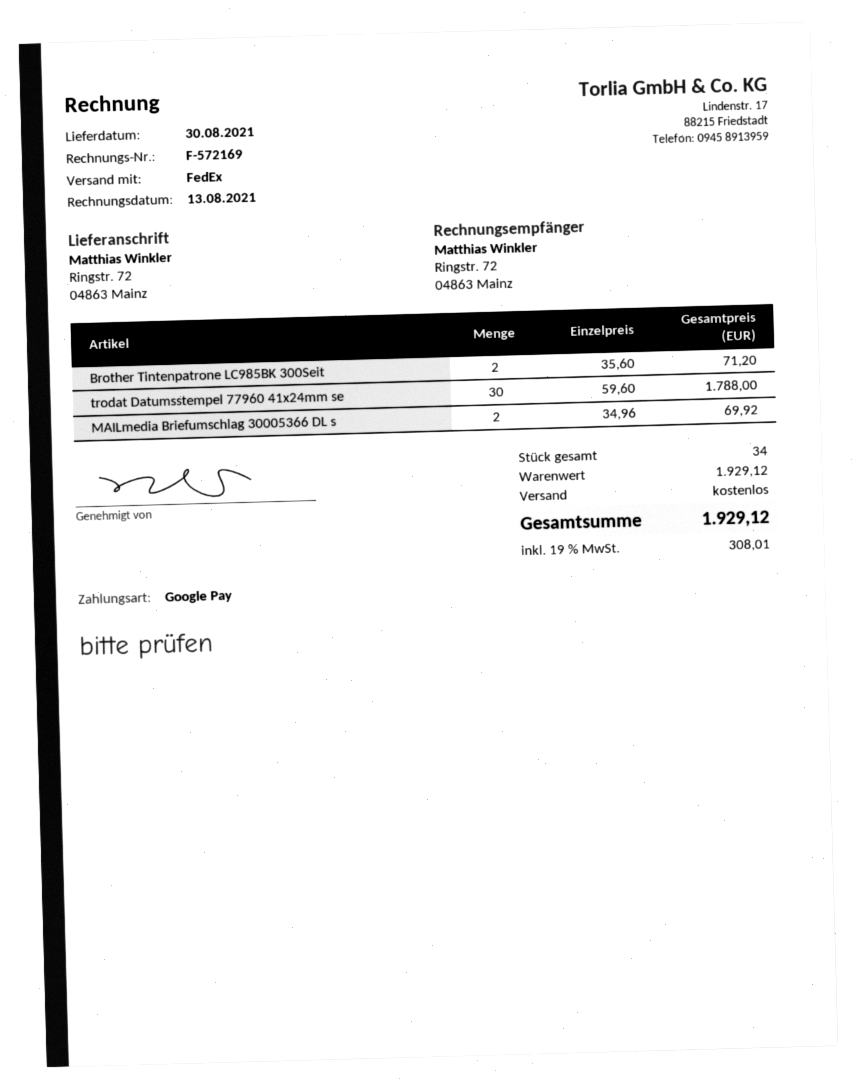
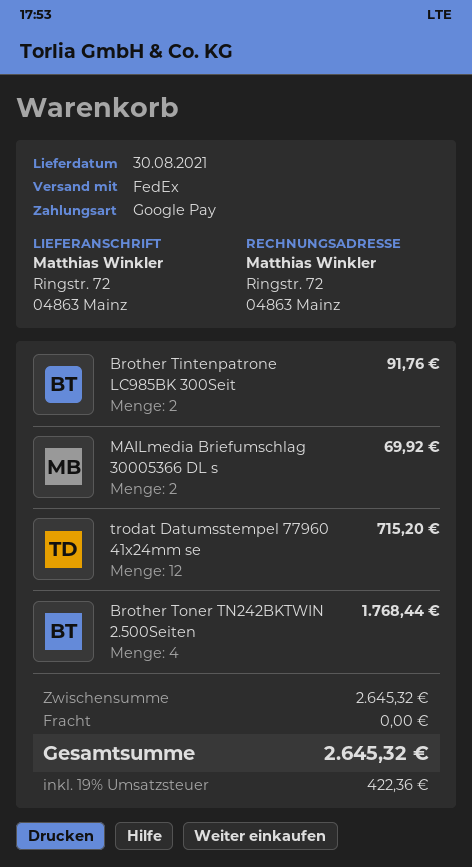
Brother Tintenpatrone LC985BK 300Seit: 2 for 71.20 -> 2 for 91.76
trodat Datumsstempel 77960 41x24mm se: 30 for 1788.00 -> 12 for 715.20
Brother Toner TN242BKTWIN 2.500Seiten: none -> 4 for 1768.44
subtotal: 1929.12 -> 2645.32
tax: 19% = 308.01 -> 19% = 422.36
total: 1929.12 -> 2645.32

